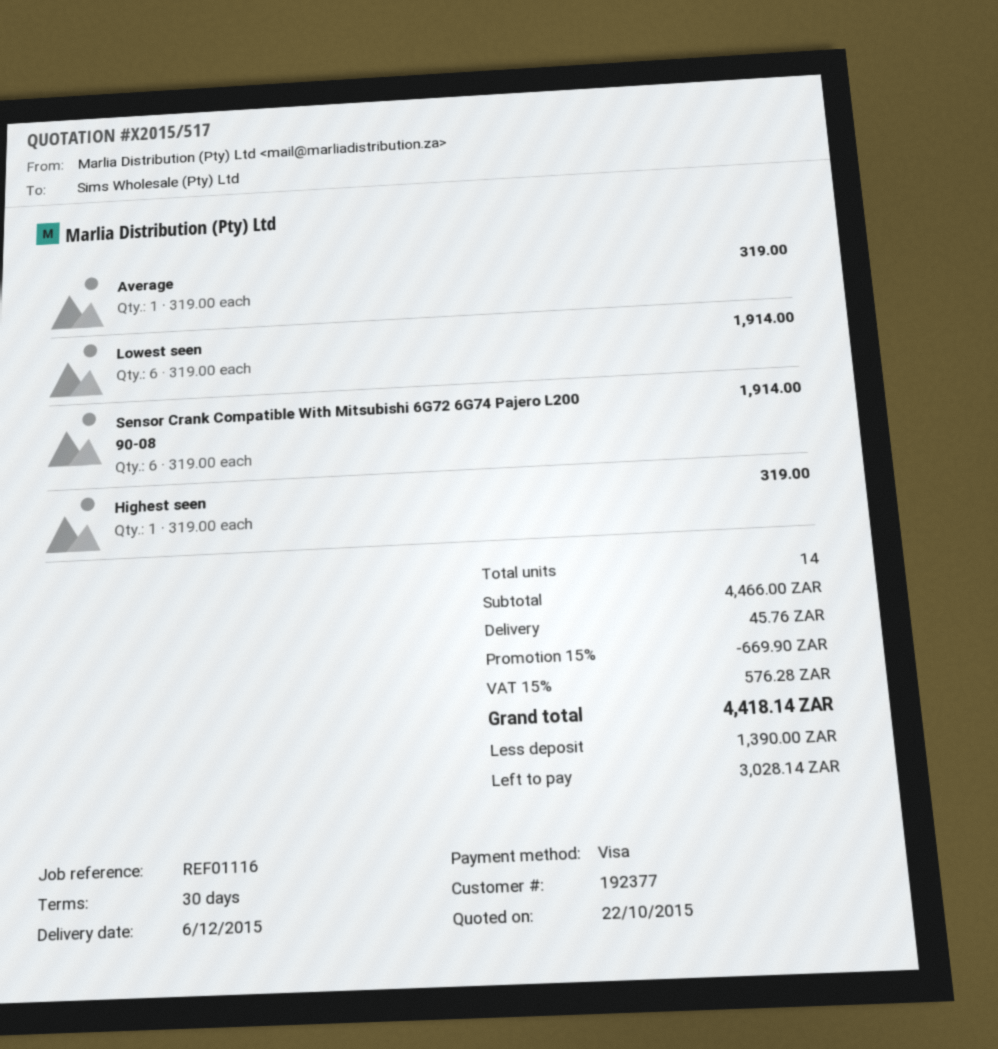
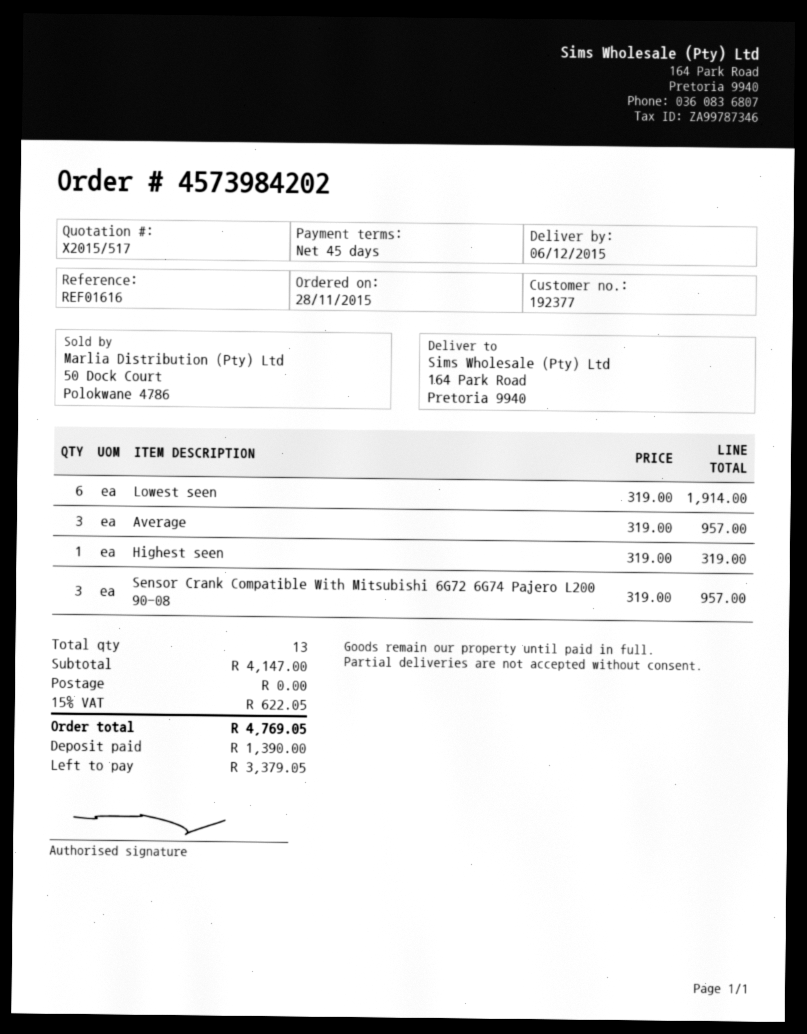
payment terms: 30 days -> 45 days
reference: REF01116 -> REF01616
Average: 1 x 319.00 = 319.00 -> 3 x 319.00 = 957.00
Sensor Crank Compatible With Mitsubishi 6G72 6G74 Pajero L200 90-08: 6 x 319.00 = 1914.00 -> 3 x 319.00 = 957.00
total quantity: 14 -> 13
subtotal: 4466.00 -> 4147.00
discount: 15% = 669.90 -> none
shipping: 45.76 -> 0.00
tax: 15% = 576.28 -> 15% = 622.05
total: 4418.14 -> 4769.05
balance: 3028.14 -> 3379.05

